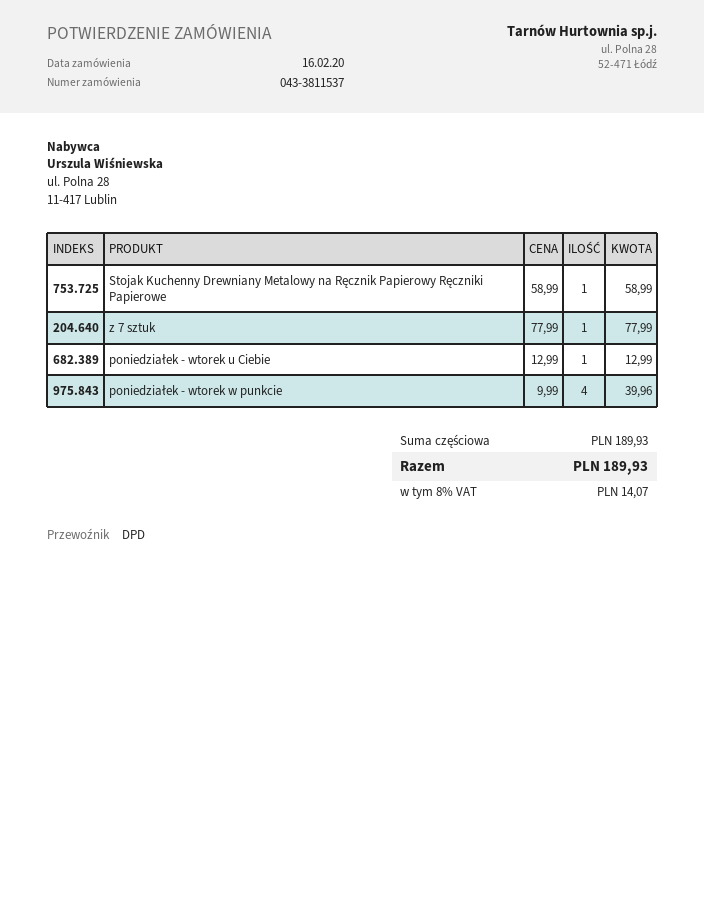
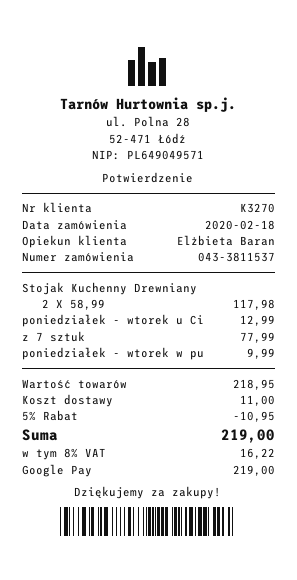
order date: 2020-02-16 -> 2020-02-18
Stojak Kuchenny Drewniany Metalowy na Ręcznik Papierowy Ręczniki Papierowe: 1 x 58.99 = 58.99 -> 2 x 58.99 = 117.98
poniedziałek - wtorek w punkcie: 4 x 9.99 = 39.96 -> 1 x 9.99 = 9.99
subtotal: 189.93 -> 218.95
discount: none -> 5% = 10.95
shipping: none -> 11.00
tax: 8% = 14.07 -> 8% = 16.22
total: 189.93 -> 219.00

